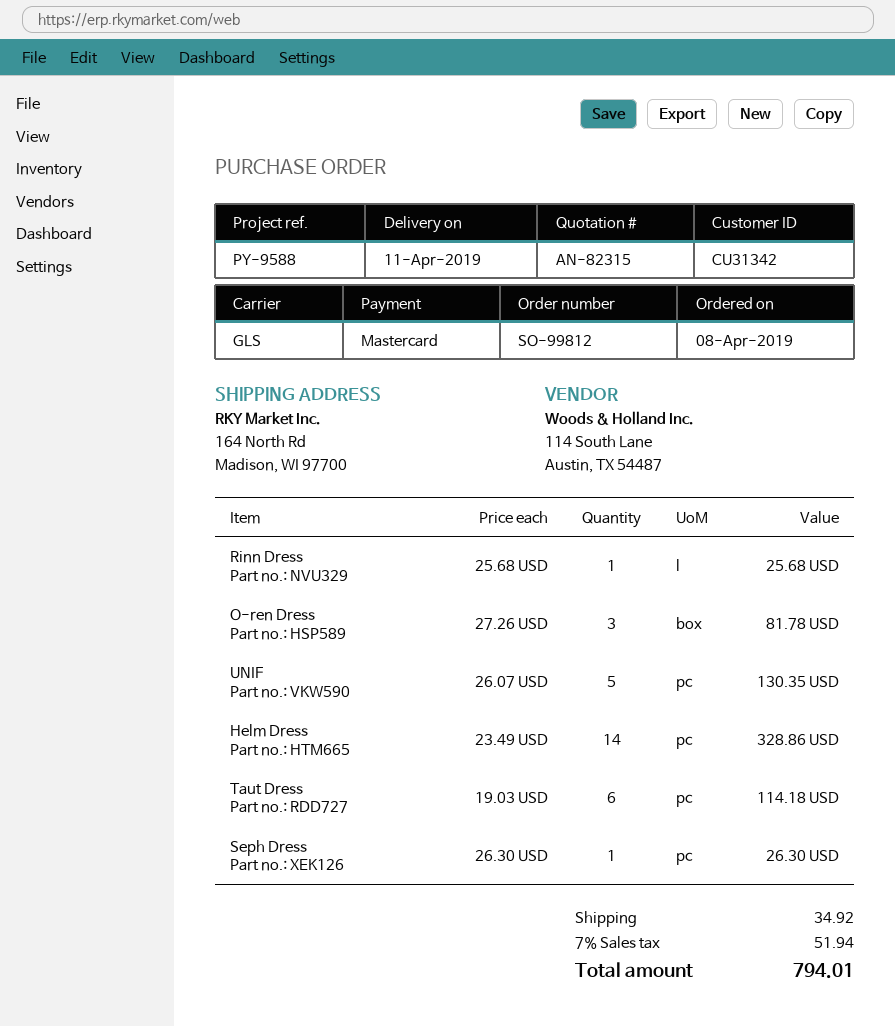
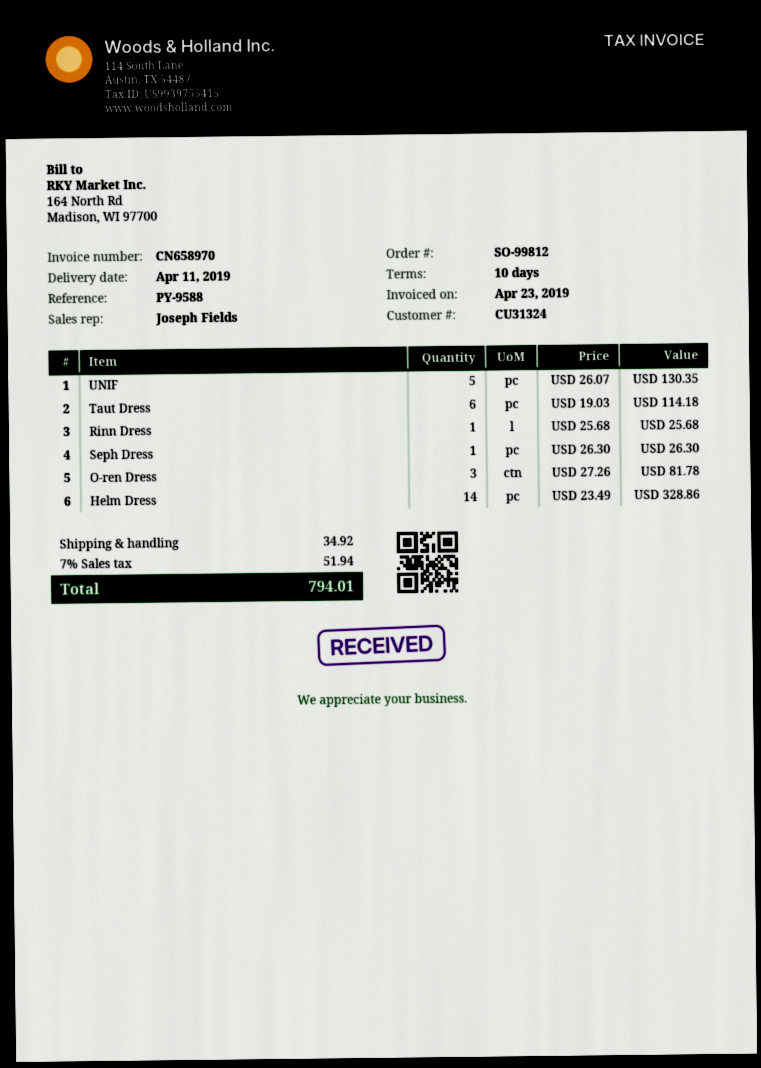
customer number: CU31342 -> CU31324

